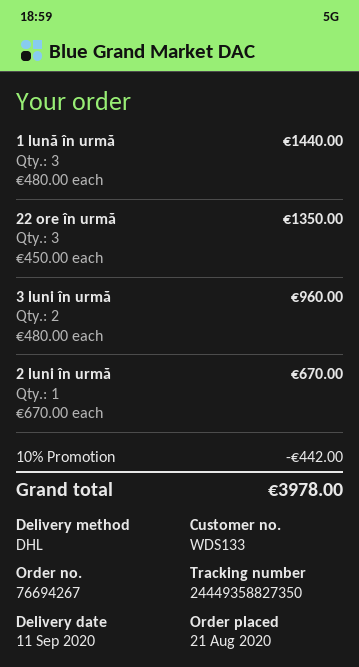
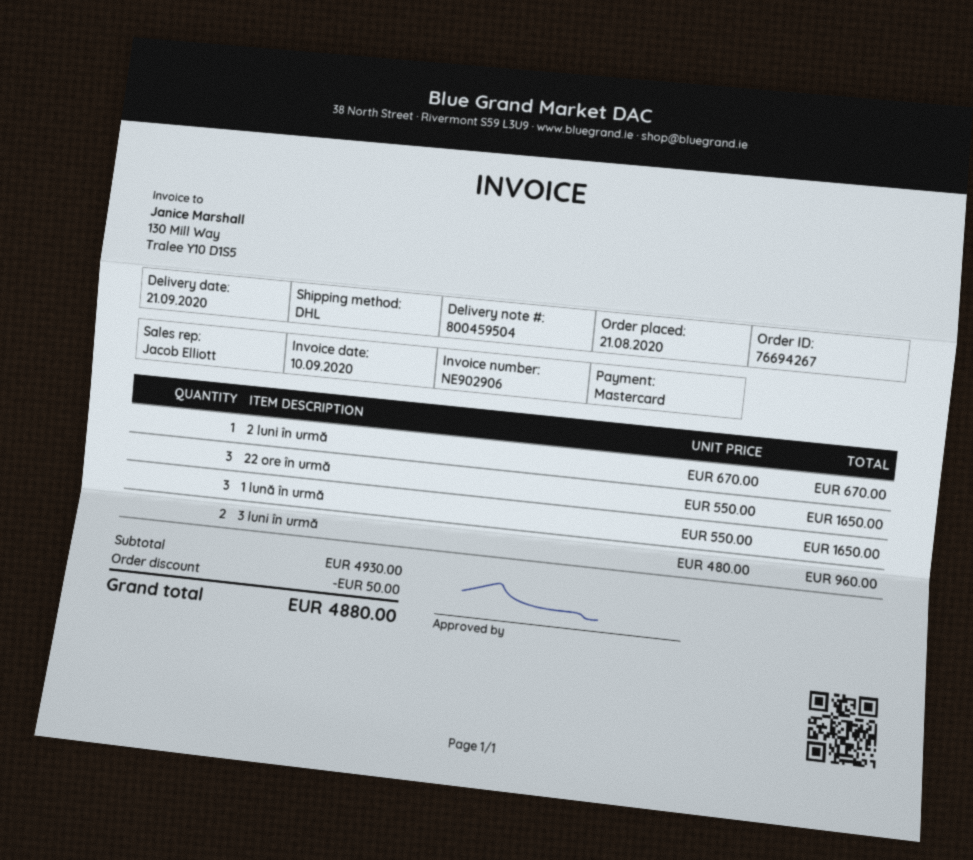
delivery date: 2020-09-11 -> 2020-09-21
1 lună în urmă: 3 x 480.00 = 1440.00 -> 3 x 550.00 = 1650.00
22 ore în urmă: 3 x 450.00 = 1350.00 -> 3 x 550.00 = 1650.00
discount: 442.00 -> 50.00
total: 3978.00 -> 4880.00

